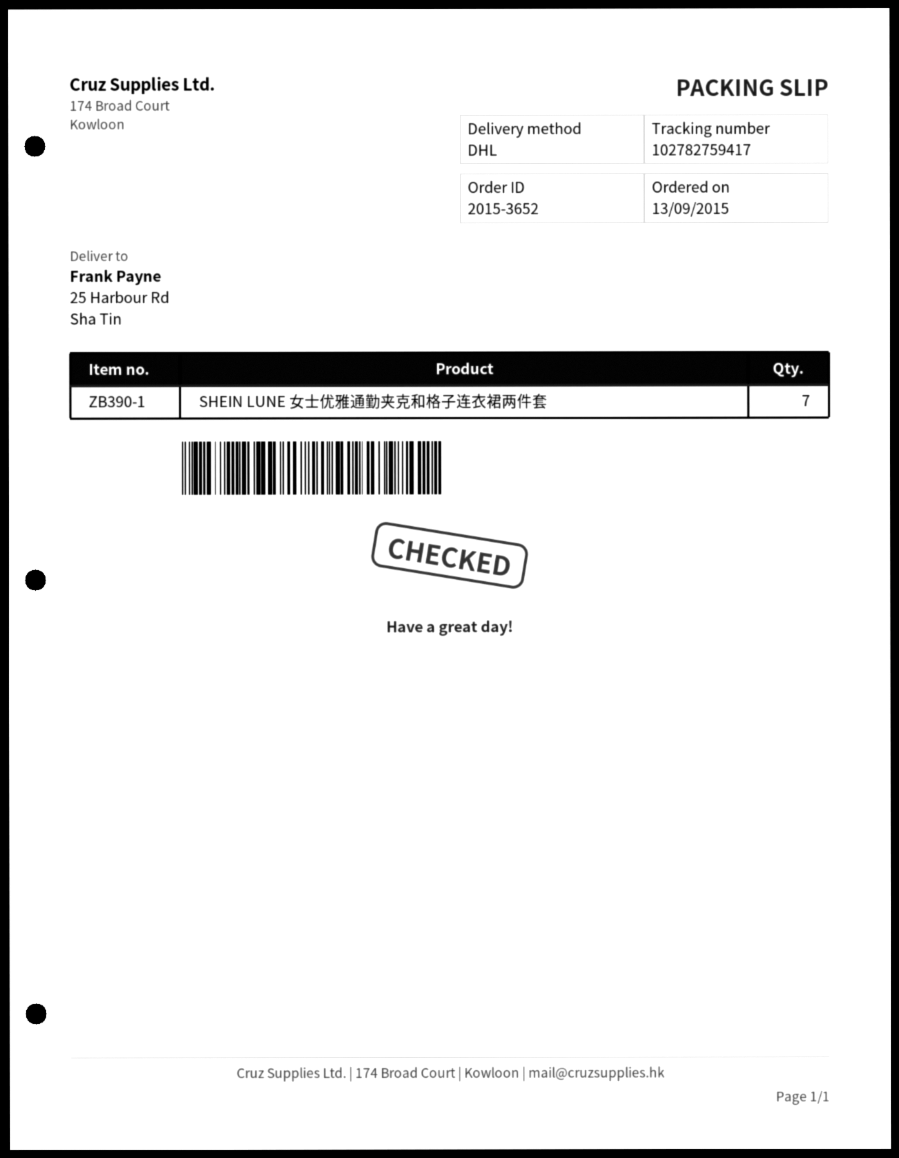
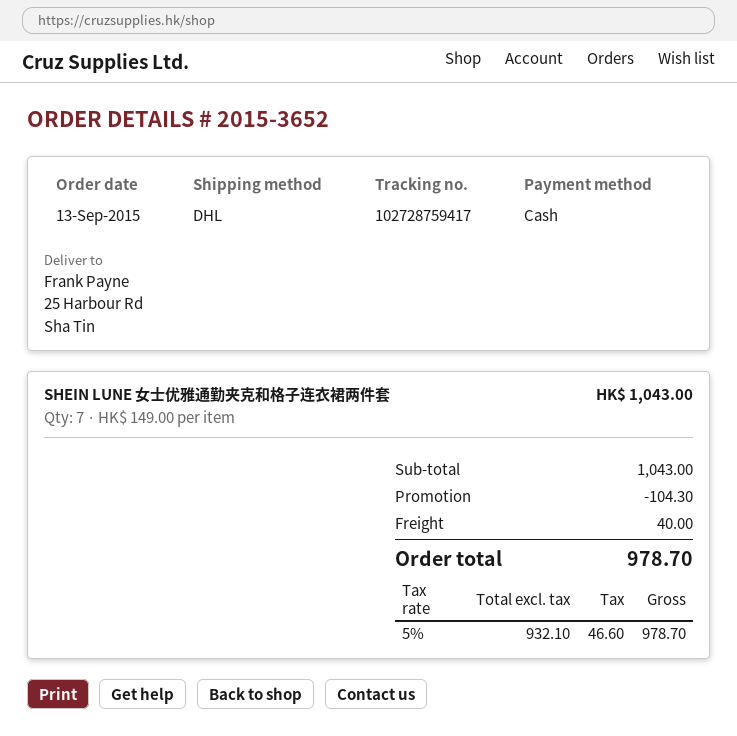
tracking number: 102782759417 -> 102728759417

